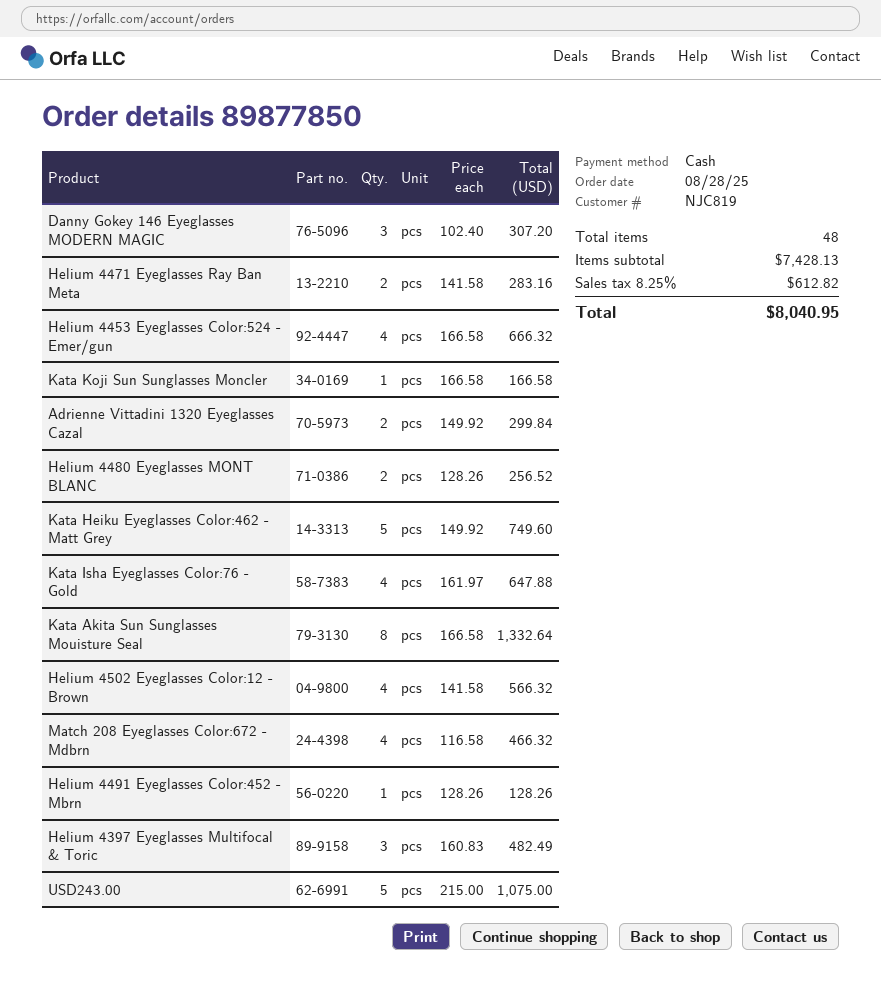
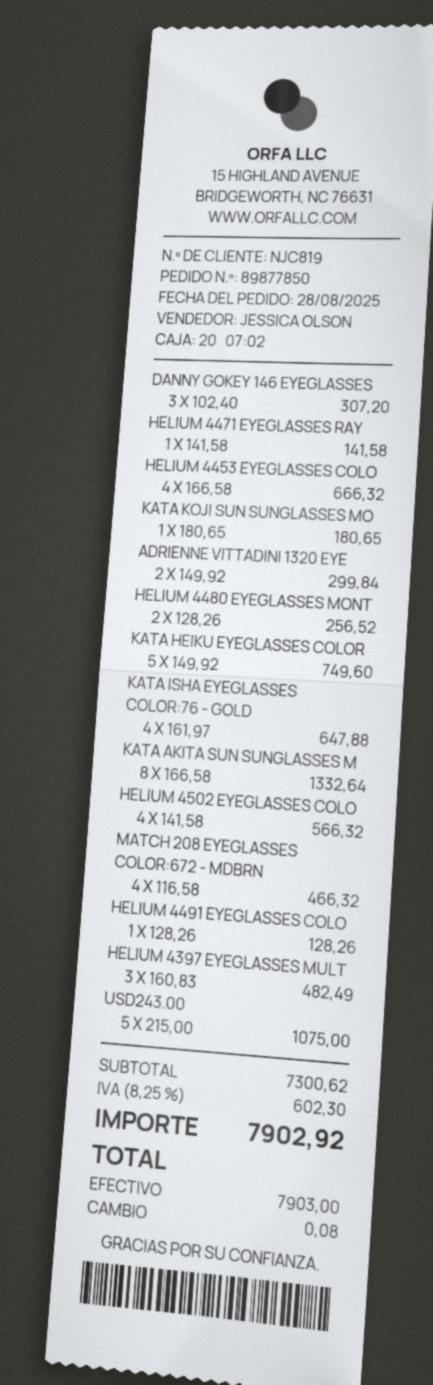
Helium 4471 Eyeglasses Ray Ban Meta: 2 x 141.58 = 283.16 -> 1 x 141.58 = 141.58
Kata Koji Sun Sunglasses Moncler: 1 x 166.58 = 166.58 -> 1 x 180.65 = 180.65
subtotal: 7428.13 -> 7300.62
tax: 8.25% = 612.82 -> 8.25% = 602.30
total: 8040.95 -> 7902.92

